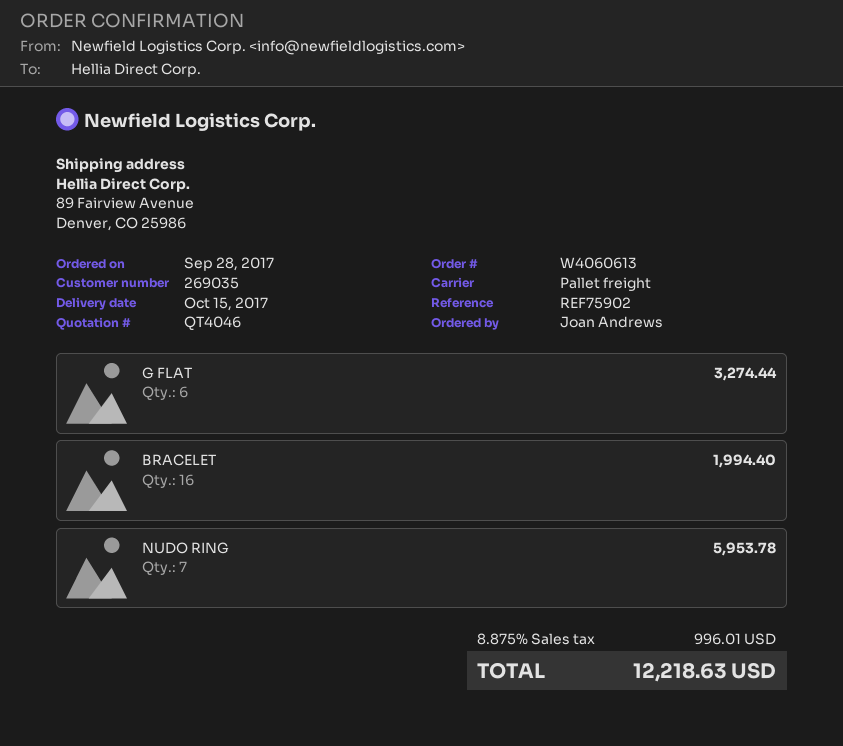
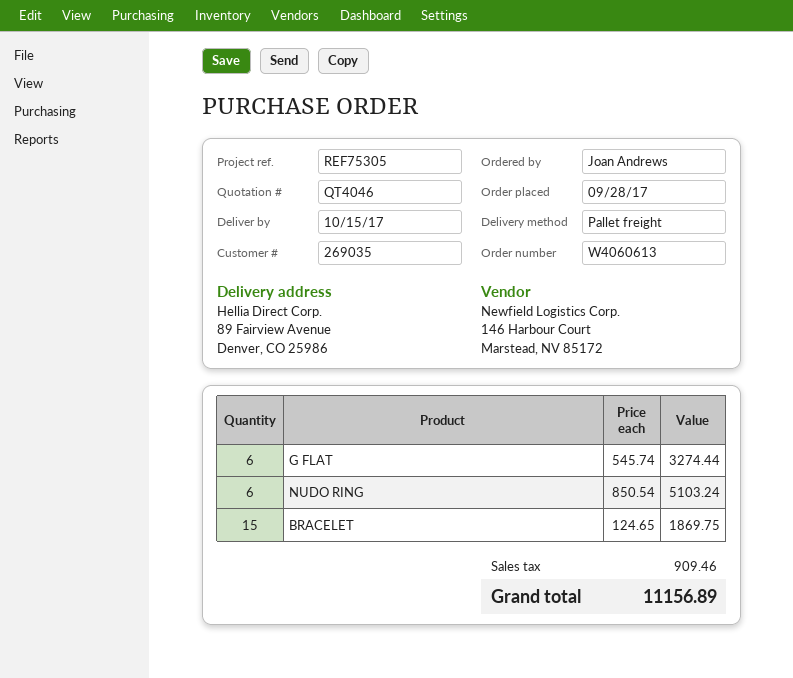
reference: REF75902 -> REF75305
BRACELET: 16 for 1994.40 -> 15 for 1869.75
NUDO RING: 7 for 5953.78 -> 6 for 5103.24
tax: 996.01 -> 909.46
total: 12218.63 -> 11156.89

